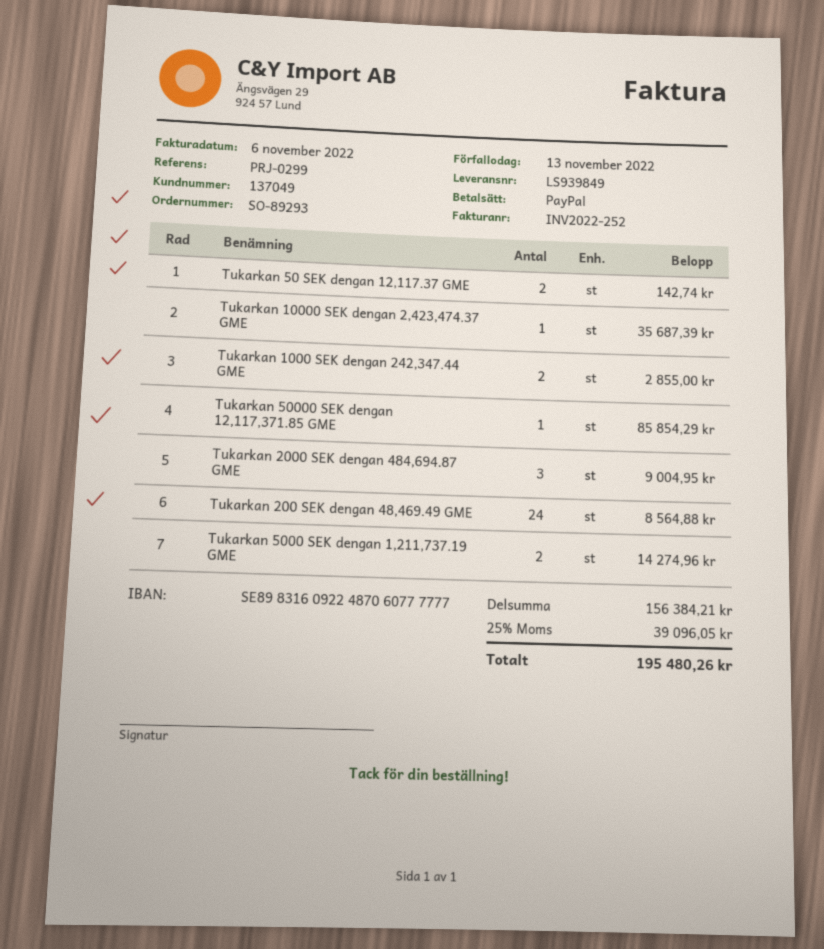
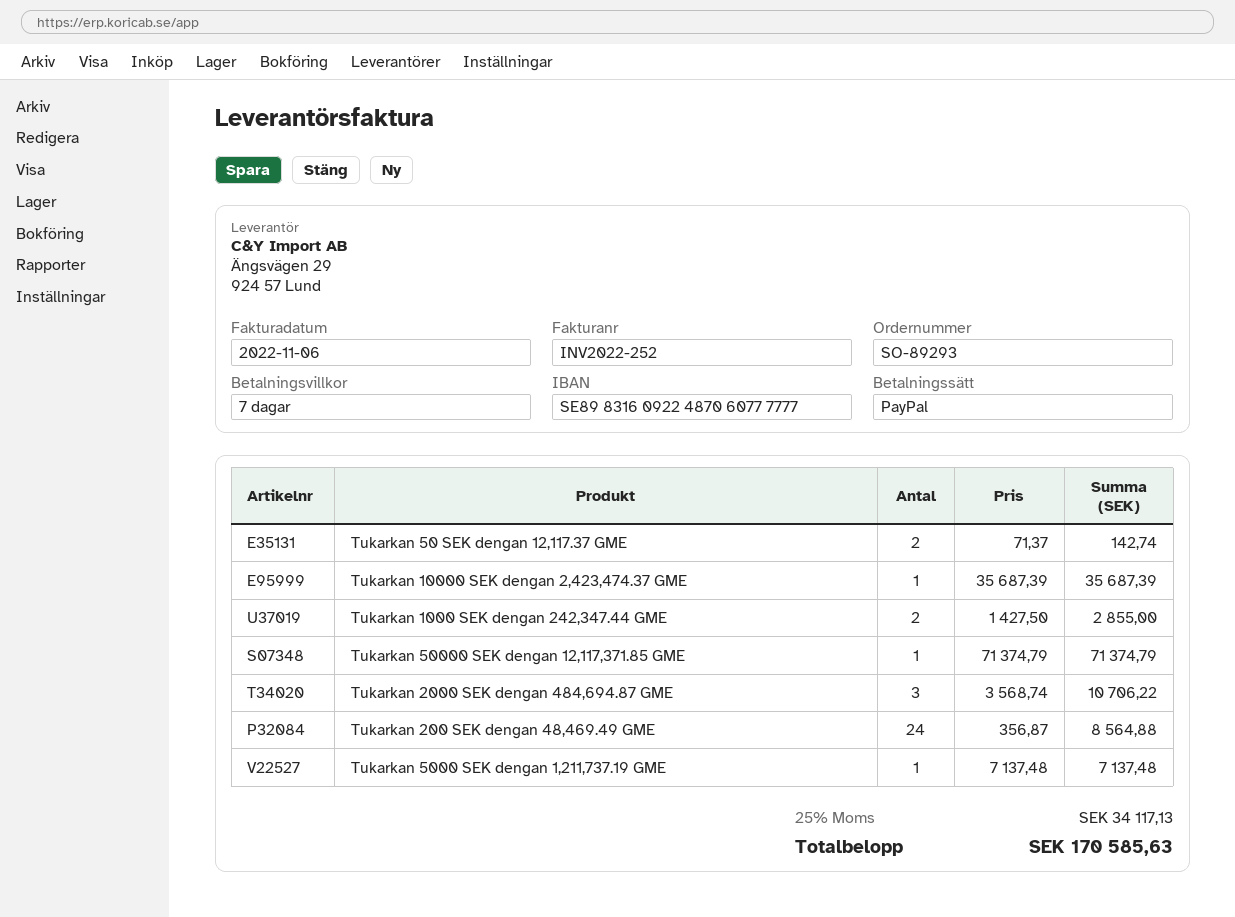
Tukarkan 50000 SEK dengan 12,117,371.85 GME: 1 for 85854.29 -> 1 for 71374.79
Tukarkan 2000 SEK dengan 484,694.87 GME: 3 for 9004.95 -> 3 for 10706.22
Tukarkan 5000 SEK dengan 1,211,737.19 GME: 2 for 14274.96 -> 1 for 7137.48
tax: 25% = 39096.05 -> 25% = 34117.13
total: 195480.26 -> 170585.63

